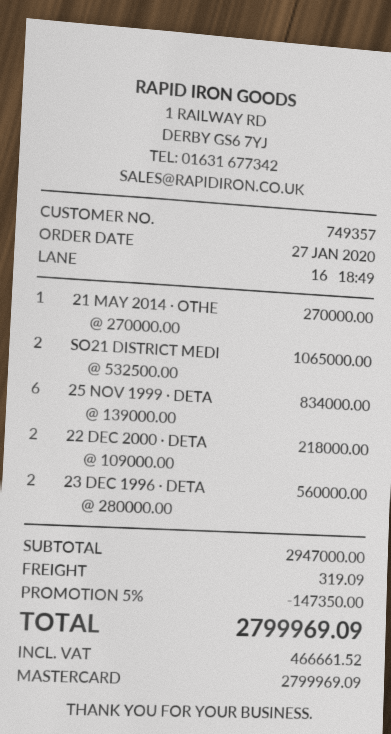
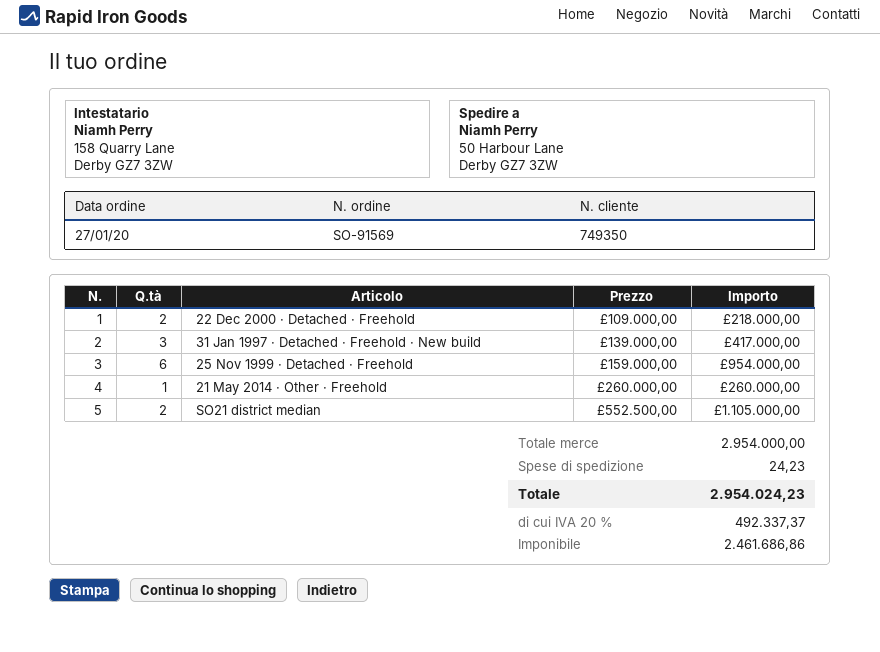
customer number: 749357 -> 749350
21 MAY 2014 · OTHE: 1 x 270000.00 = 270000.00 -> 1 x 260000.00 = 260000.00
SO21 DISTRICT MEDI: 2 x 532500.00 = 1065000.00 -> 2 x 552500.00 = 1105000.00
25 NOV 1999 · DETA: 6 x 139000.00 = 834000.00 -> 6 x 159000.00 = 954000.00
23 DEC 1996 · DETA: 2 x 280000.00 = 560000.00 -> none
31 Jan 1997 · Detached · Freehold · New build: none -> 3 x 139000.00 = 417000.00
subtotal: 2947000.00 -> 2954000.00
discount: 5% = 147350.00 -> none
shipping: 319.09 -> 24.23
tax: 466661.52 -> 492337.37
total: 2799969.09 -> 2954024.23

